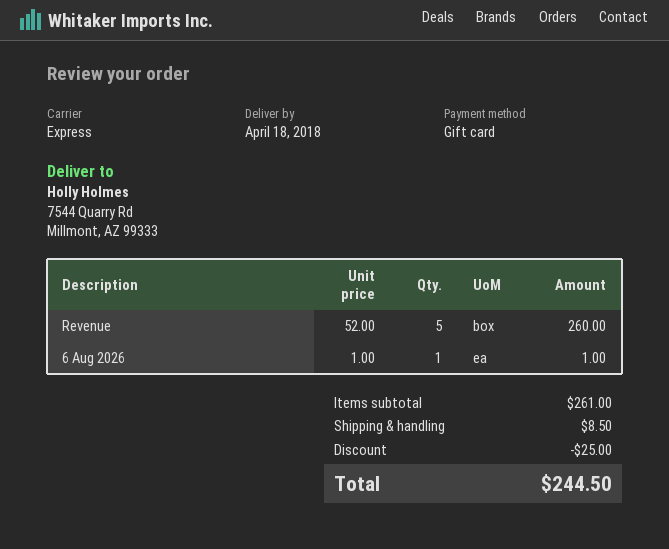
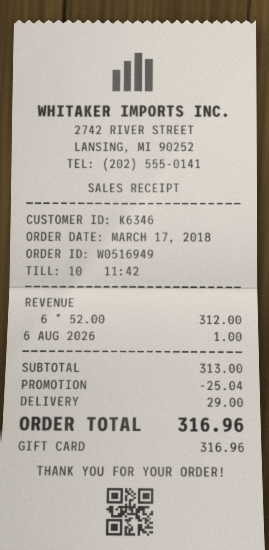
Revenue: 5 x 52.00 = 260.00 -> 6 x 52.00 = 312.00
subtotal: 261.00 -> 313.00
discount: 25.00 -> 25.04
shipping: 8.50 -> 29.00
total: 244.50 -> 316.96

